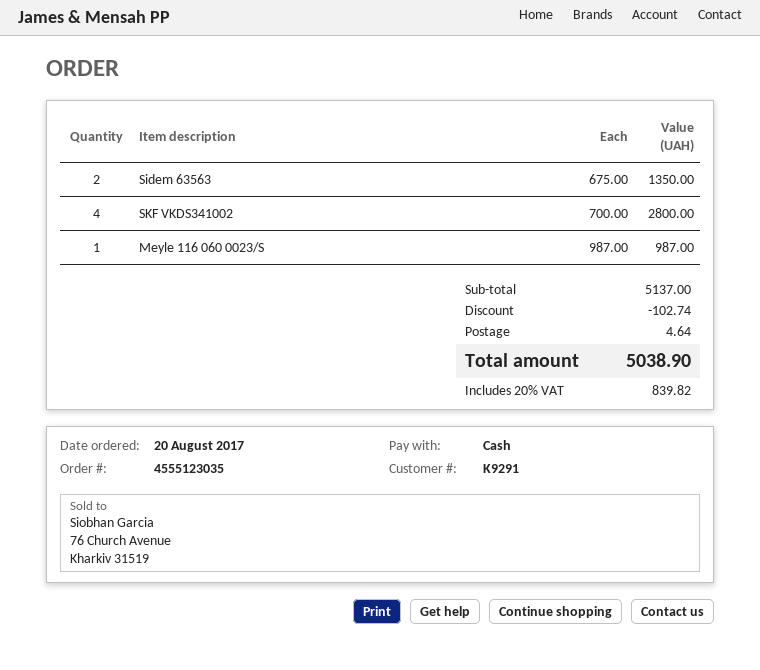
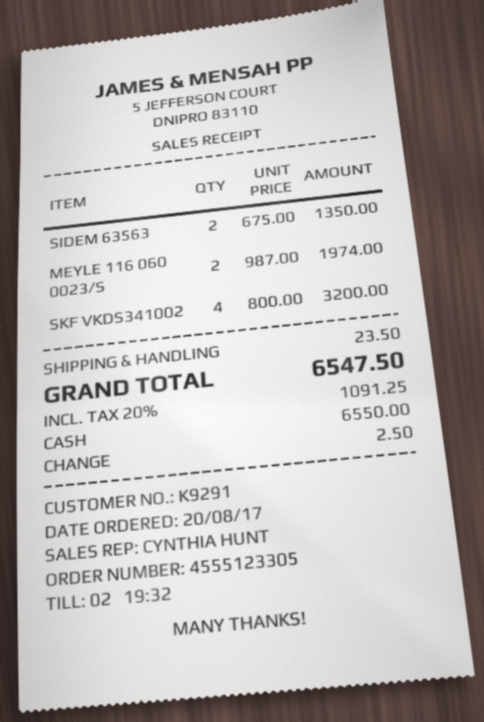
order number: 4555123035 -> 4555123305
SKF VKDS341002: 4 x 700.00 = 2800.00 -> 4 x 800.00 = 3200.00
Meyle 116 060 0023/S: 1 x 987.00 = 987.00 -> 2 x 987.00 = 1974.00
discount: 102.74 -> none
shipping: 4.64 -> 23.50
tax: 20% = 839.82 -> 20% = 1091.25
total: 5038.90 -> 6547.50

